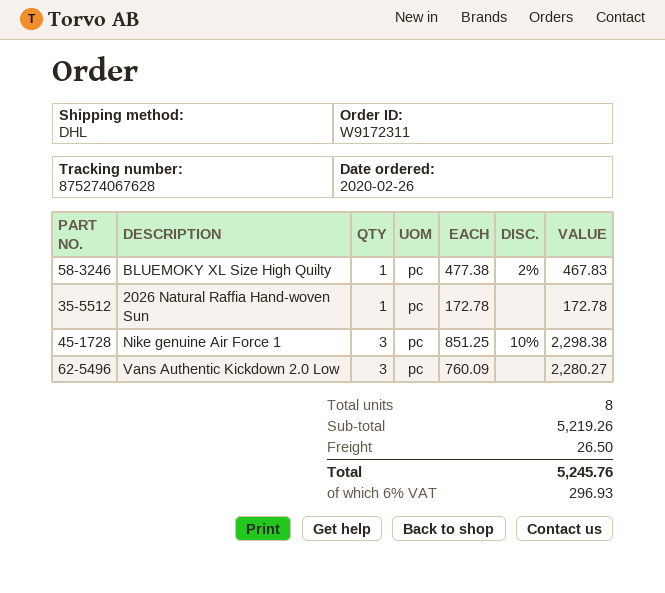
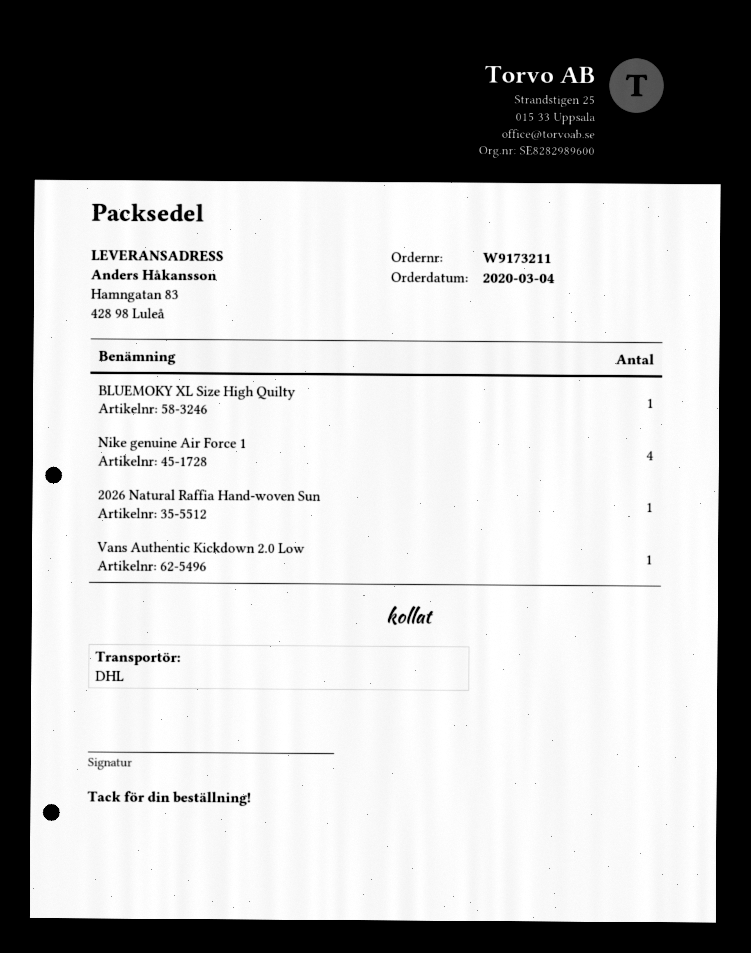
order number: W9172311 -> W9173211
order date: 2020-02-26 -> 2020-03-04
Nike genuine Air Force 1: 3 -> 4
Vans Authentic Kickdown 2.0 Low: 3 -> 1

